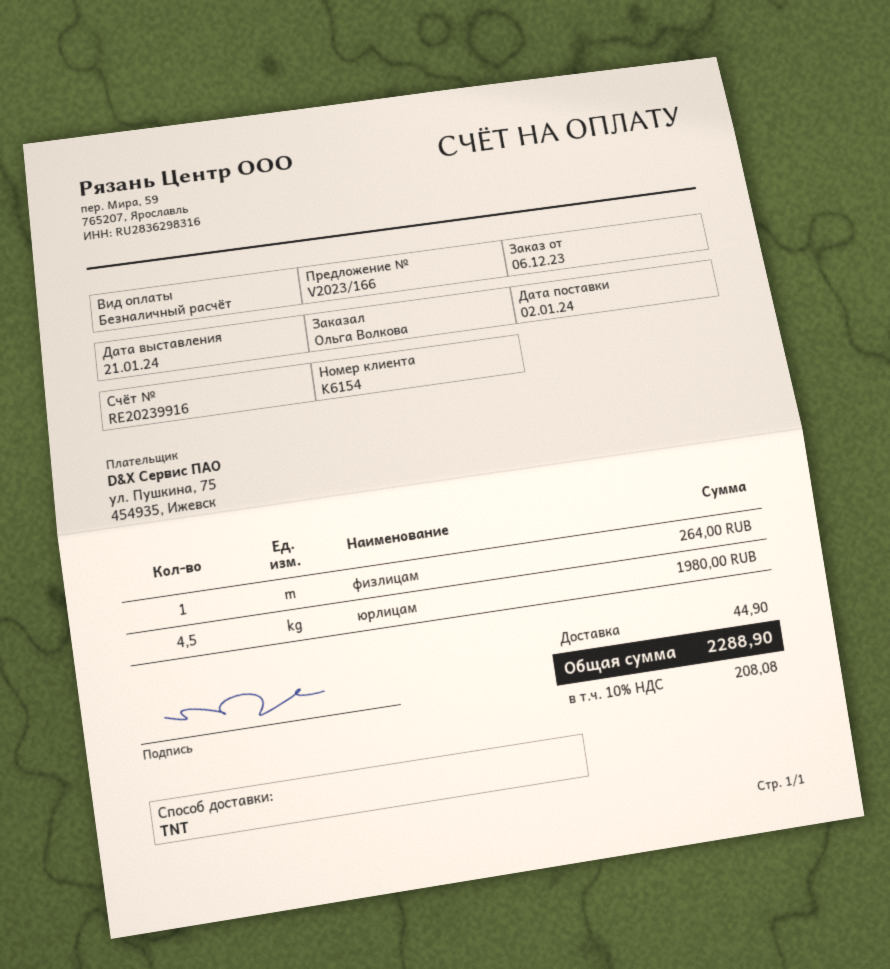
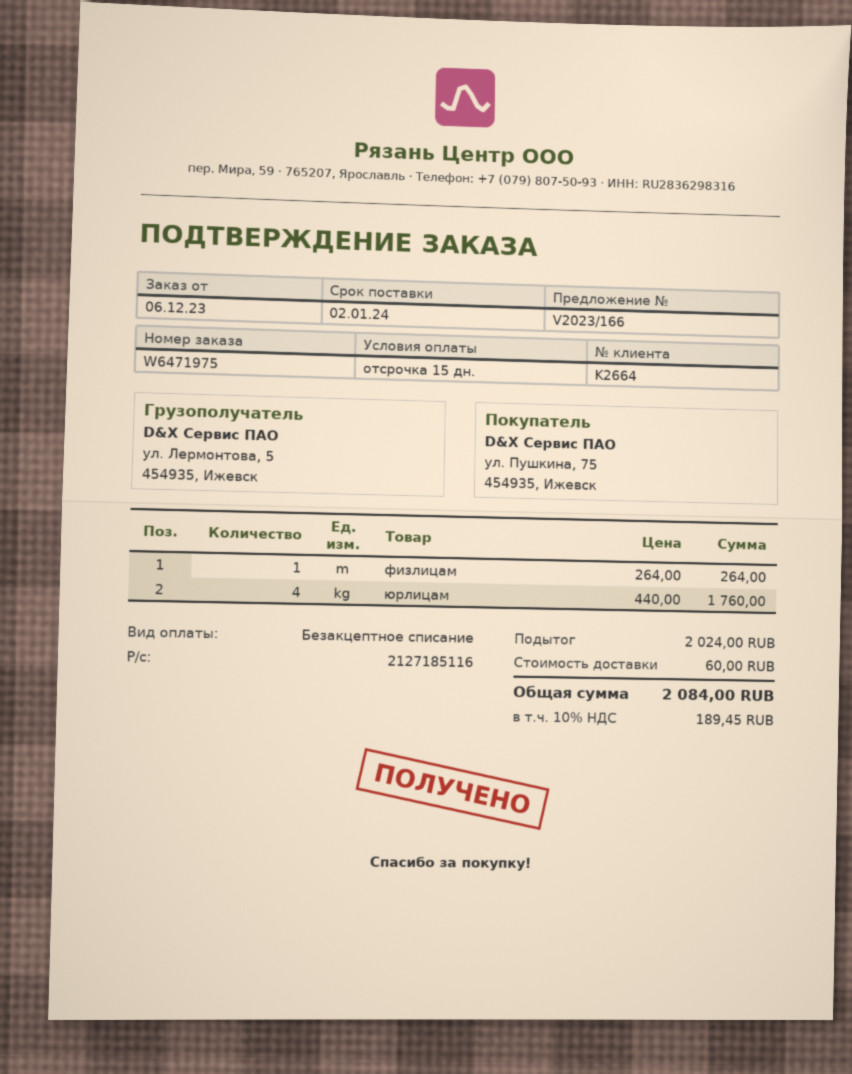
customer number: K6154 -> K2664
payment method: bank transfer -> direct debit
юрлицам: 4.5 for 1980.00 -> 4 for 1760.00
shipping: 44.90 -> 60.00
tax: 10% = 208.08 -> 10% = 189.45
total: 2288.90 -> 2084.00

